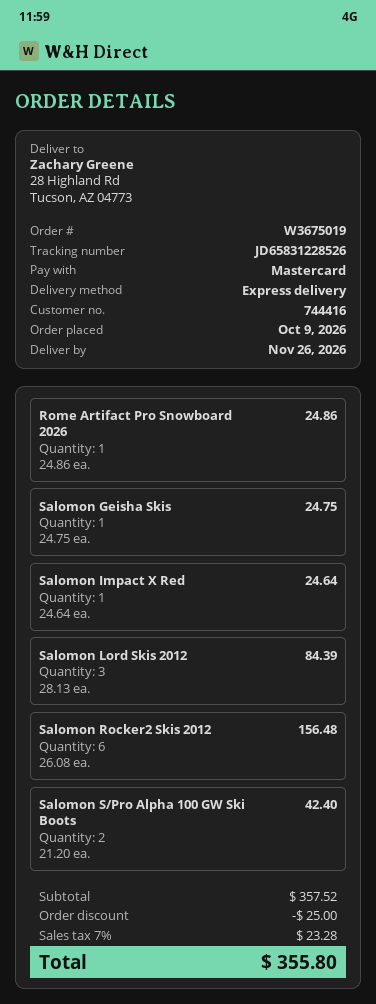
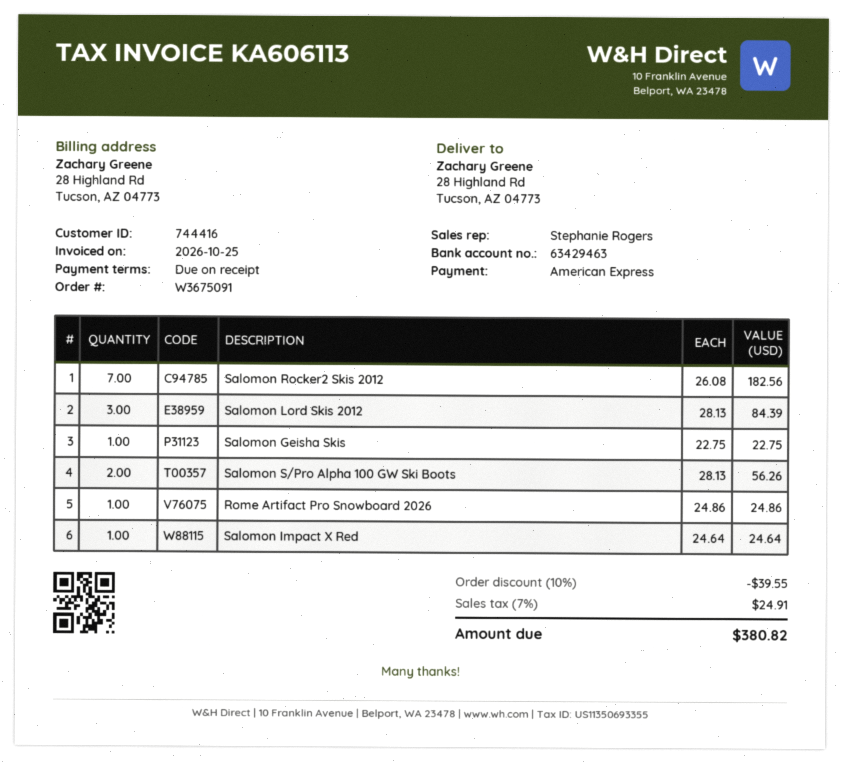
order number: W3675019 -> W3675091
payment method: Mastercard -> American Express
Salomon Geisha Skis: 1 x 24.75 = 24.75 -> 1 x 22.75 = 22.75
Salomon Rocker2 Skis 2012: 6 x 26.08 = 156.48 -> 7 x 26.08 = 182.56
Salomon S/Pro Alpha 100 GW Ski Boots: 2 x 21.20 = 42.40 -> 2 x 28.13 = 56.26
discount: 25.00 -> 39.55
tax: 7% = 23.28 -> 7% = 24.91
total: 355.80 -> 380.82

